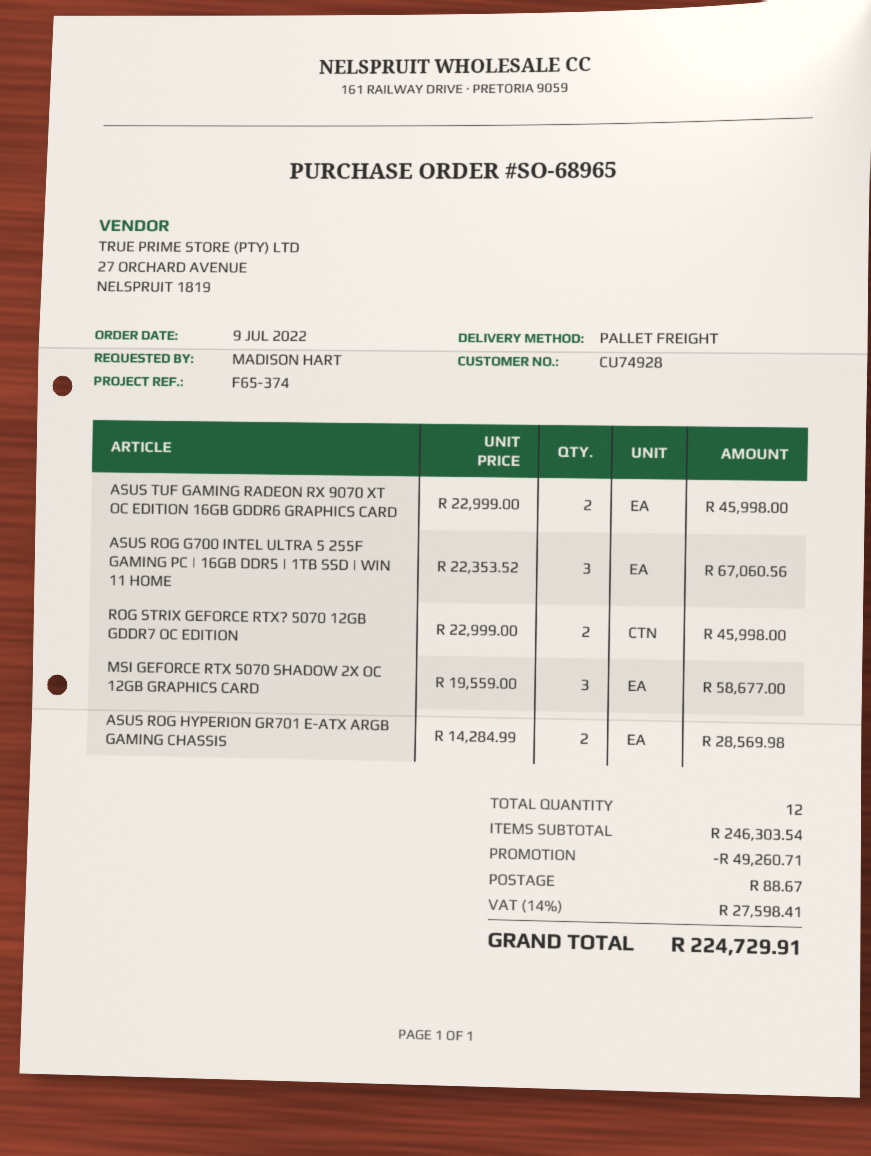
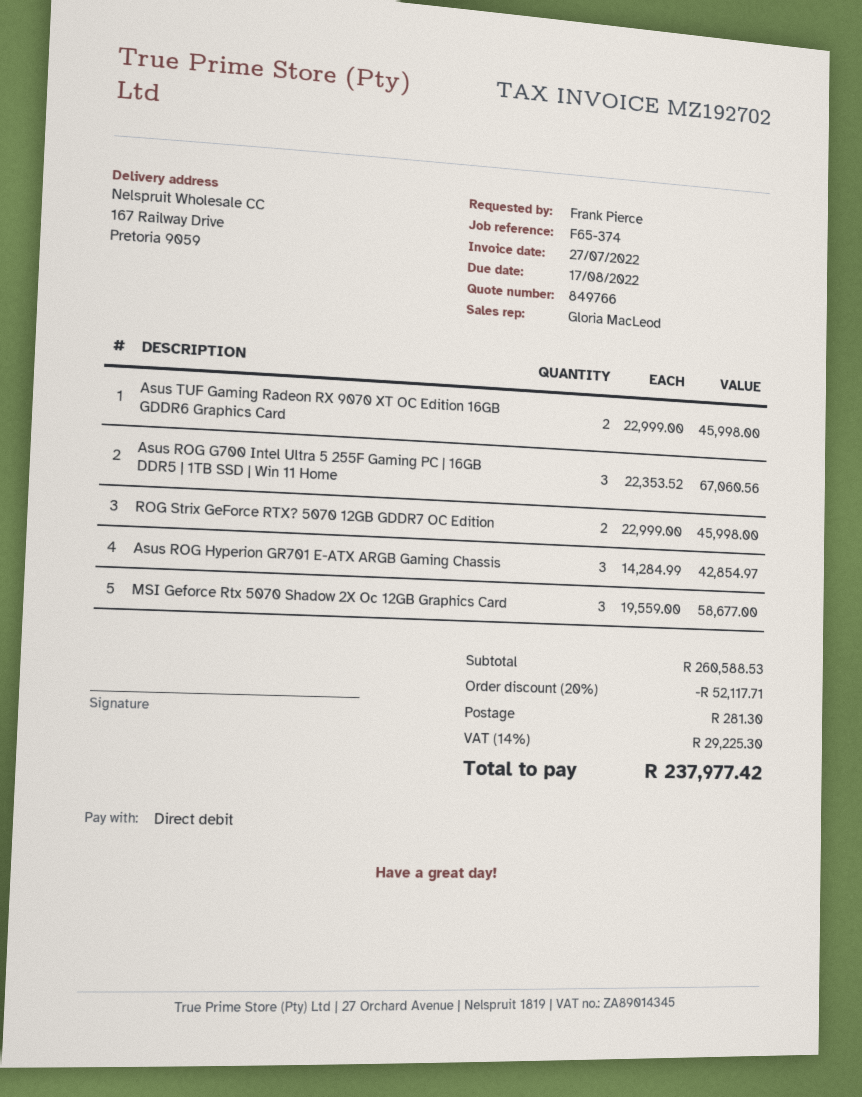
ordered by: MADISON HART -> Frank Pierce
ASUS ROG HYPERION GR701 E-ATX ARGB GAMING CHASSIS: 2 x 14284.99 = 28569.98 -> 3 x 14284.99 = 42854.97
subtotal: 246303.54 -> 260588.53
discount: 49260.71 -> 52117.71
shipping: 88.67 -> 281.30
tax: 14% = 27598.41 -> 14% = 29225.30
total: 224729.91 -> 237977.42

